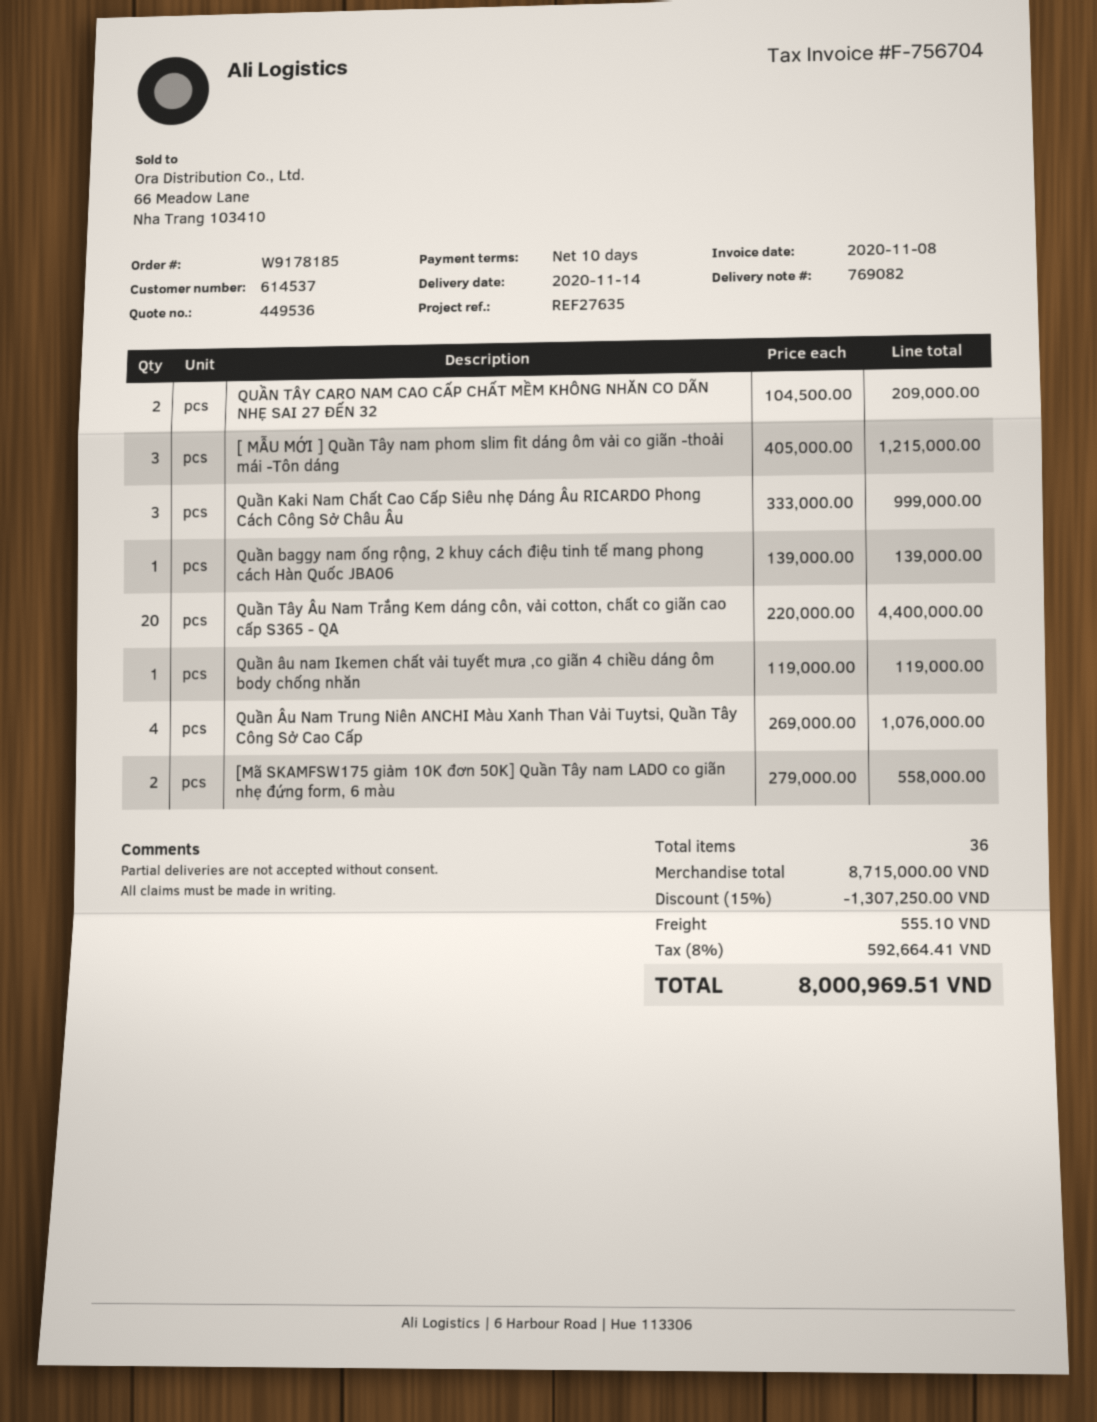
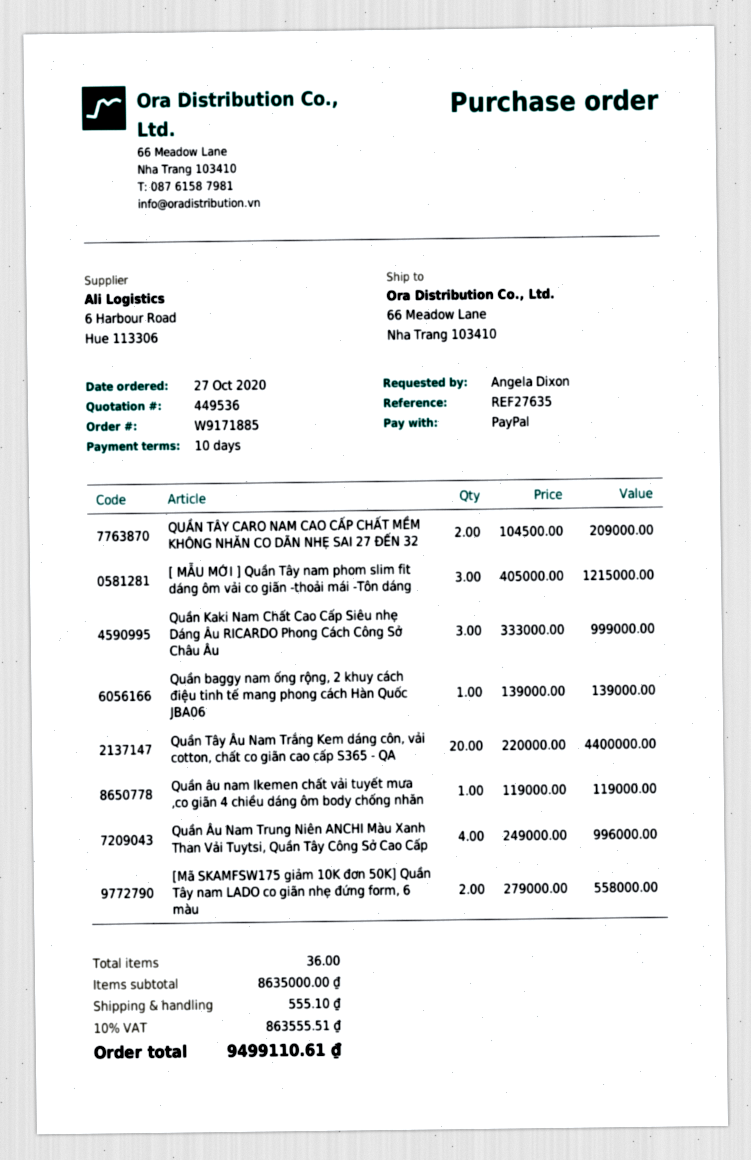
order number: W9178185 -> W9171885
Quần Âu Nam Trung Niên ANCHI Màu Xanh Than Vải Tuytsi, Quần Tây Công Sở Cao Cấp: 4 x 269000.00 = 1076000.00 -> 4 x 249000.00 = 996000.00
subtotal: 8715000.00 -> 8635000.00
discount: 15% = 1307250.00 -> none
tax: 8% = 592664.41 -> 10% = 863555.51
total: 8000969.51 -> 9499110.61

